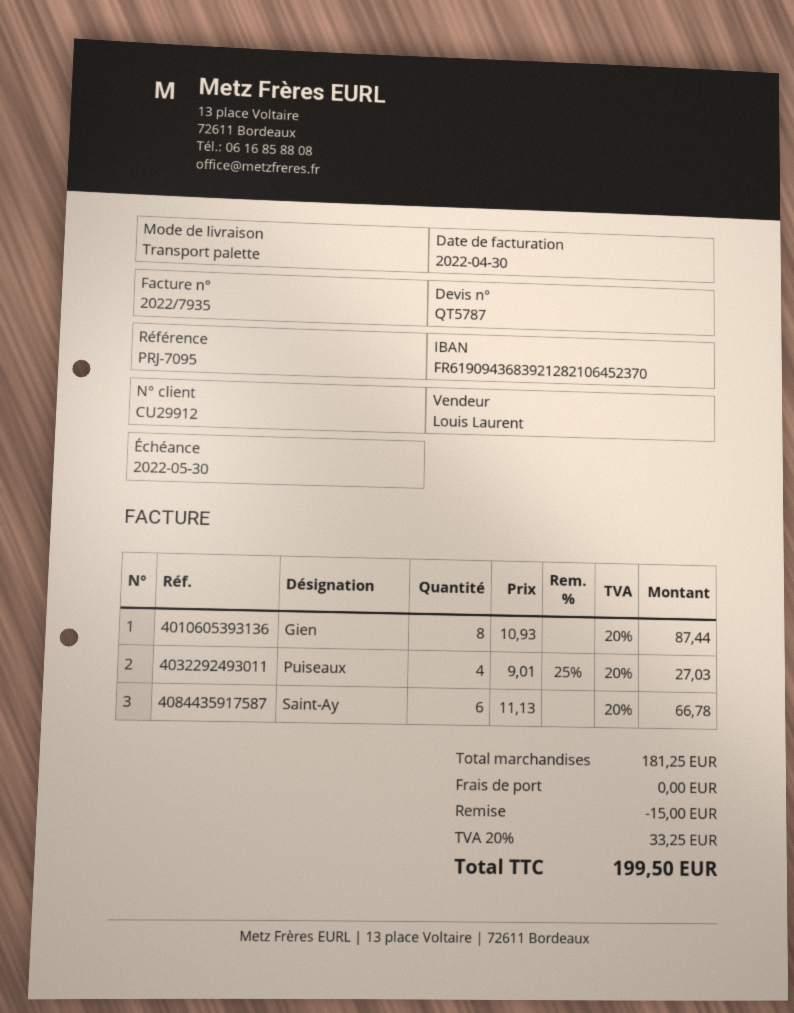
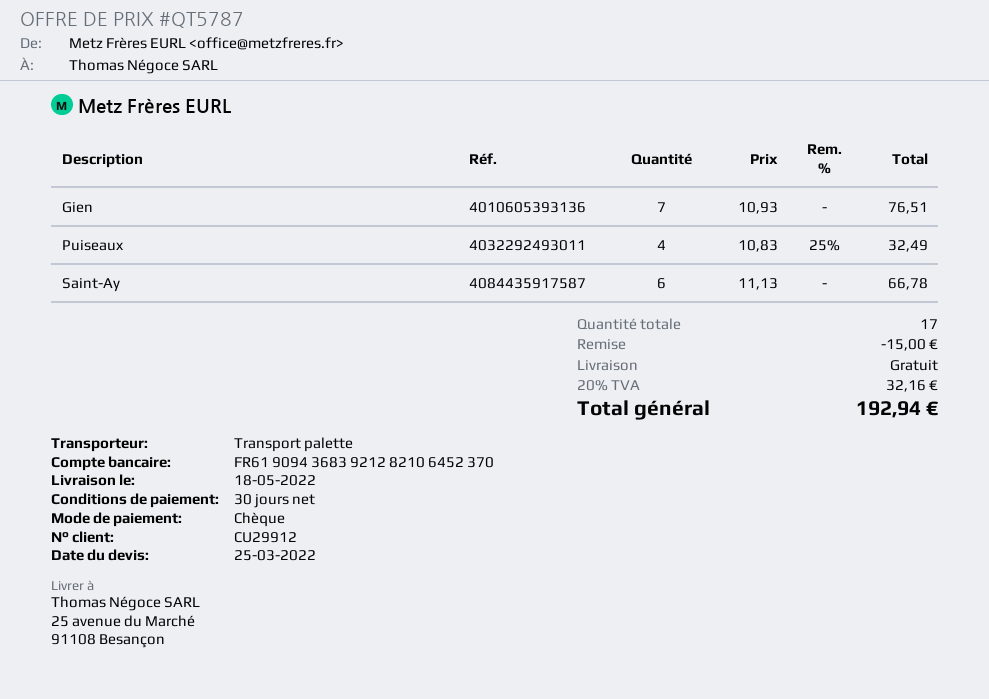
Gien: 8 x 10.93 = 87.44 -> 7 x 10.93 = 76.51
Puiseaux: 4 x 9.01 - 25% = 27.03 -> 4 x 10.83 - 25% = 32.49
tax: 20% = 33.25 -> 20% = 32.16
total: 199.50 -> 192.94

